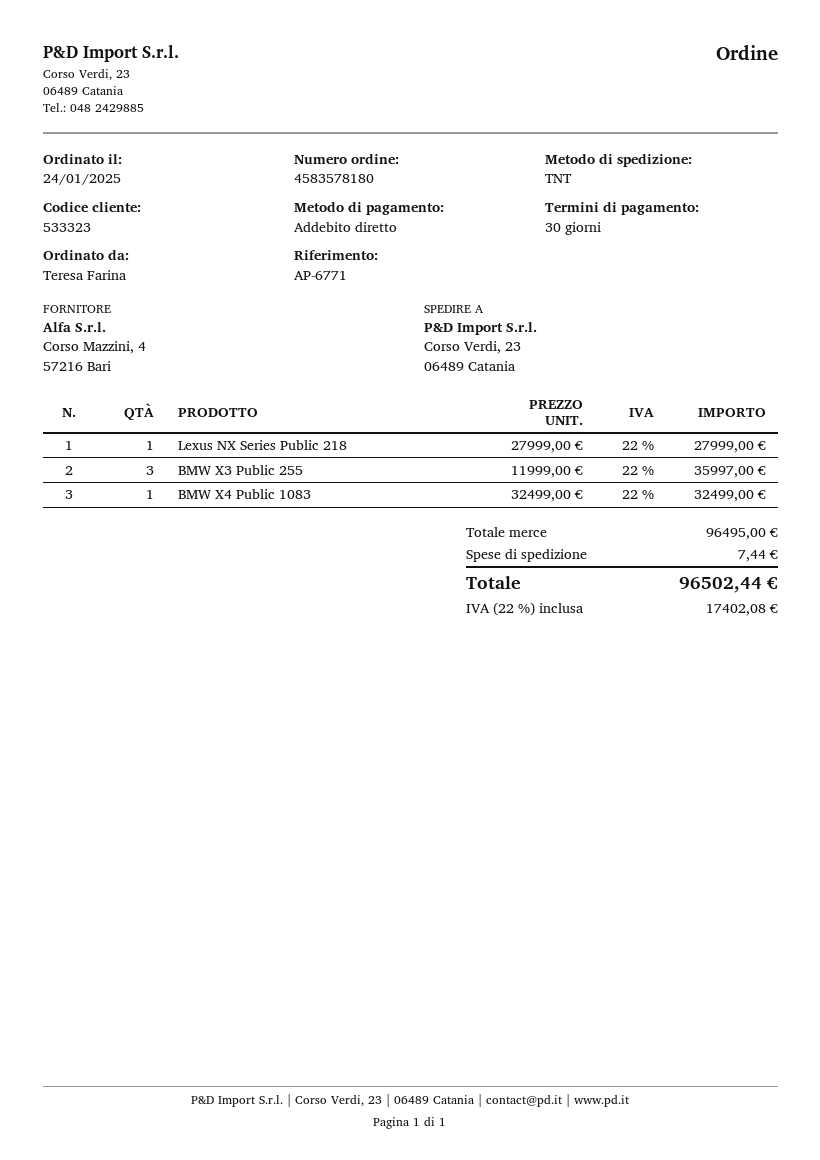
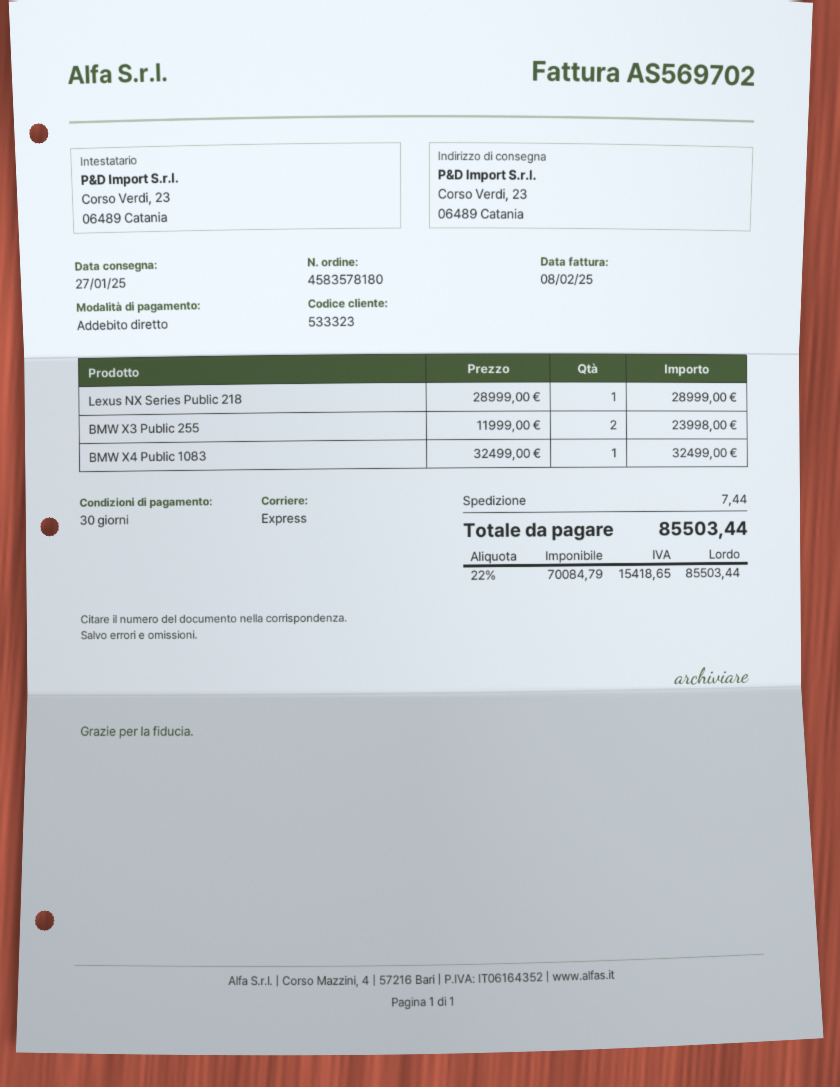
shipping method: TNT -> express
Lexus NX Series Public 218: 1 x 27999.00 = 27999.00 -> 1 x 28999.00 = 28999.00
BMW X3 Public 255: 3 x 11999.00 = 35997.00 -> 2 x 11999.00 = 23998.00
tax: 22% = 17402.08 -> 22% = 15418.65
total: 96502.44 -> 85503.44

